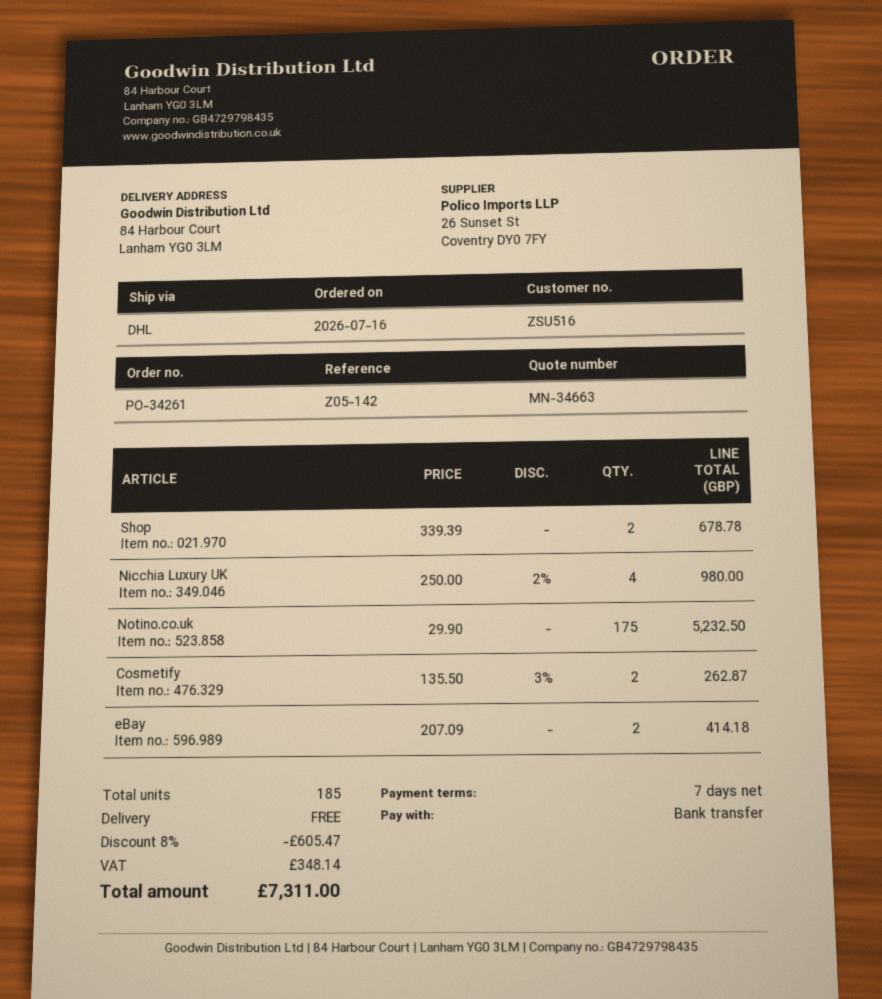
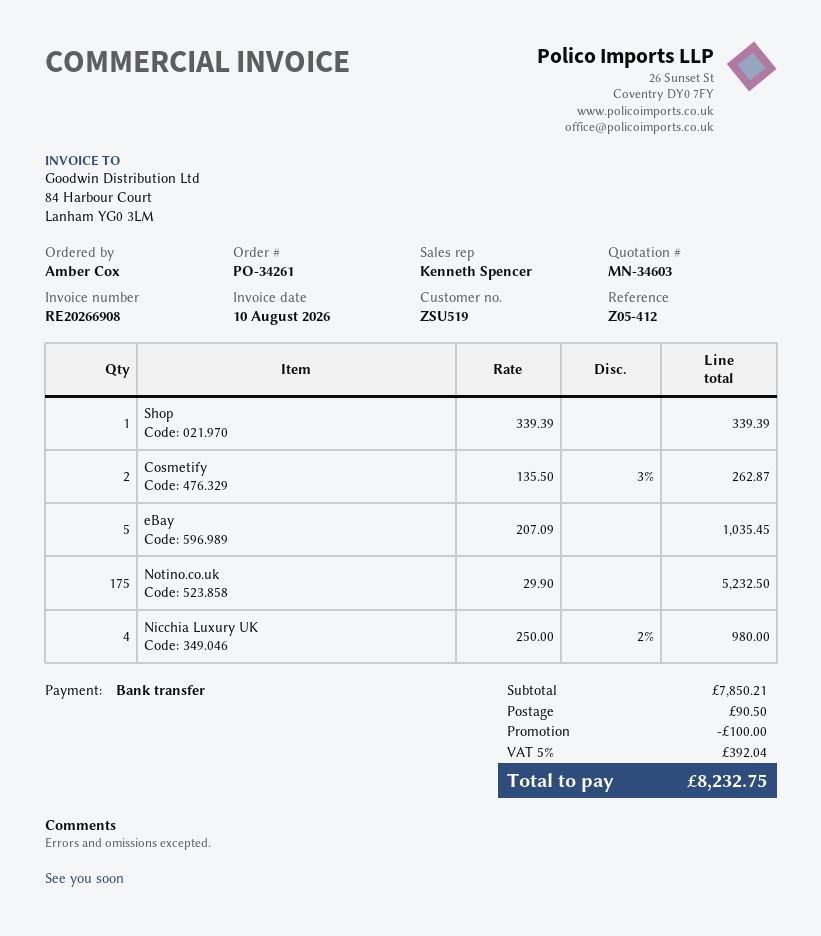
quote number: MN-34663 -> MN-34603
customer number: ZSU516 -> ZSU519
reference: Z05-142 -> Z05-412
Shop: 2 x 339.39 = 678.78 -> 1 x 339.39 = 339.39
eBay: 2 x 207.09 = 414.18 -> 5 x 207.09 = 1035.45
discount: 605.47 -> 100.00
shipping: 0.00 -> 90.50
tax: 348.14 -> 392.04
total: 7311.00 -> 8232.75

